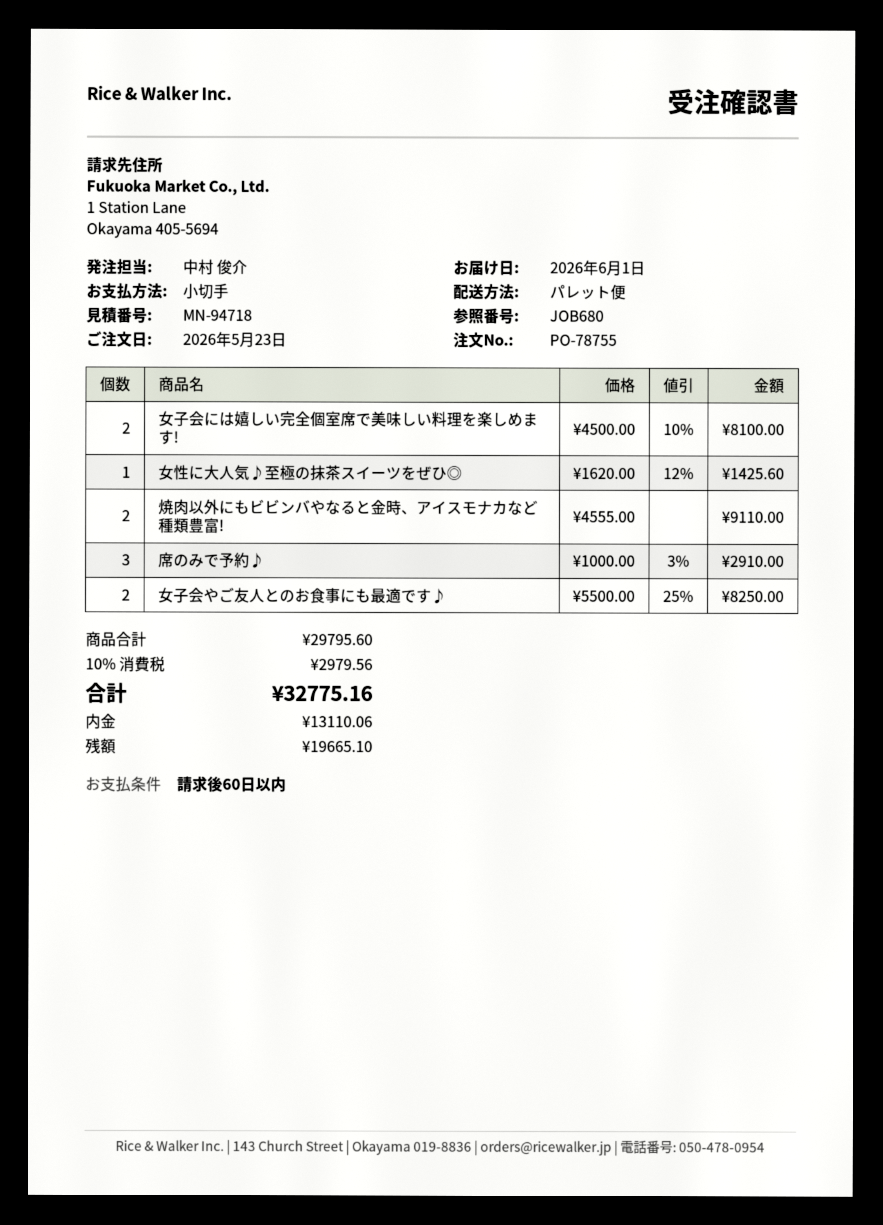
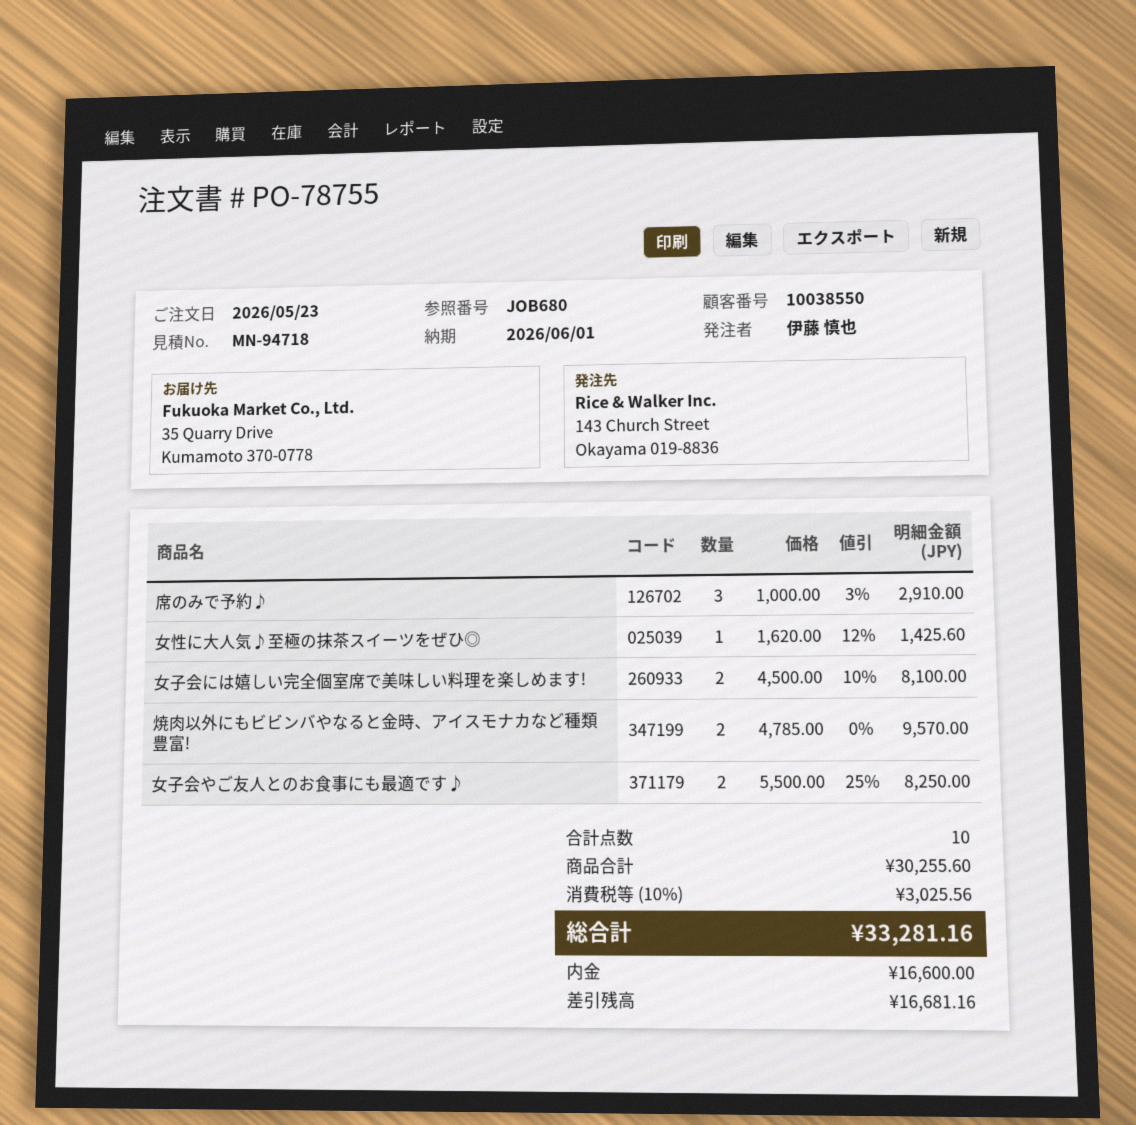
ordered by: 中村 俊介 -> 伊藤 慎也
焼肉以外にもビビンバやなると金時、アイスモナカなど種類豊富!: 2 x 4555.00 = 9110.00 -> 2 x 4785.00 = 9570.00
subtotal: 29795.60 -> 30255.60
tax: 10% = 2979.56 -> 10% = 3025.56
total: 32775.16 -> 33281.16
deposit: 13110.06 -> 16600.00
balance: 19665.10 -> 16681.16

